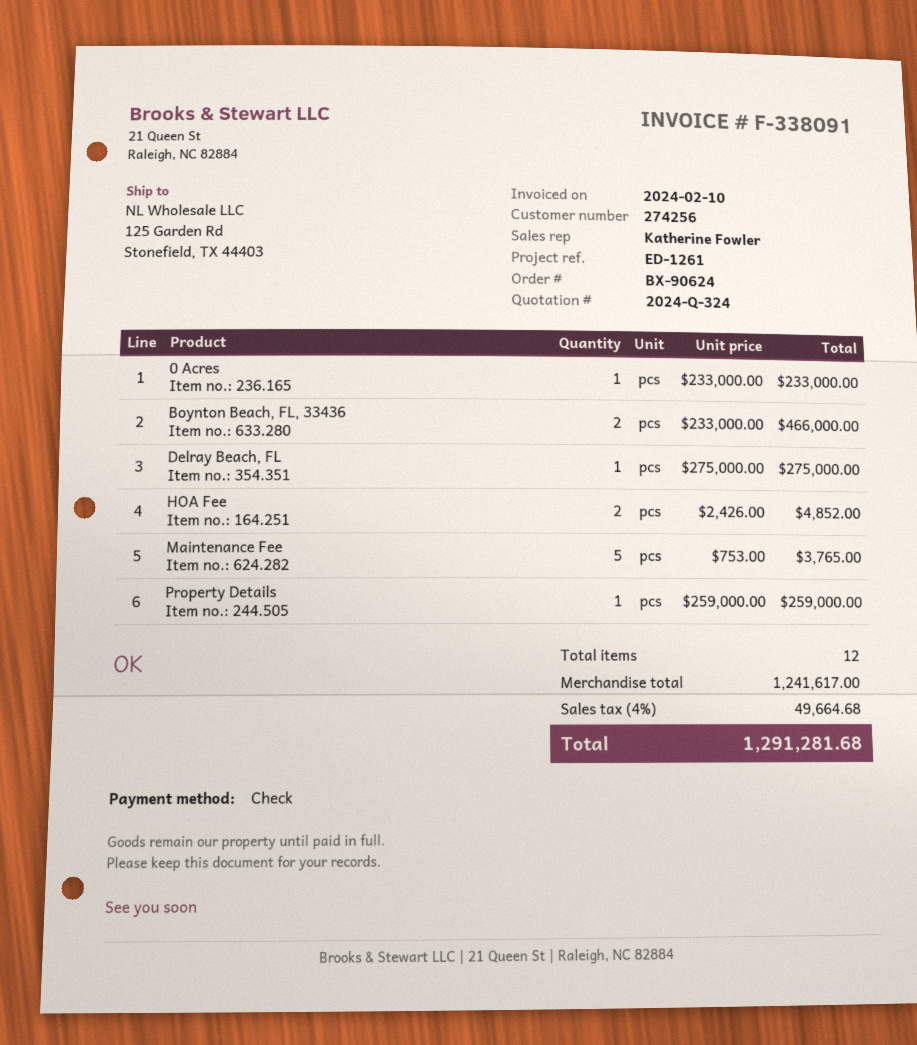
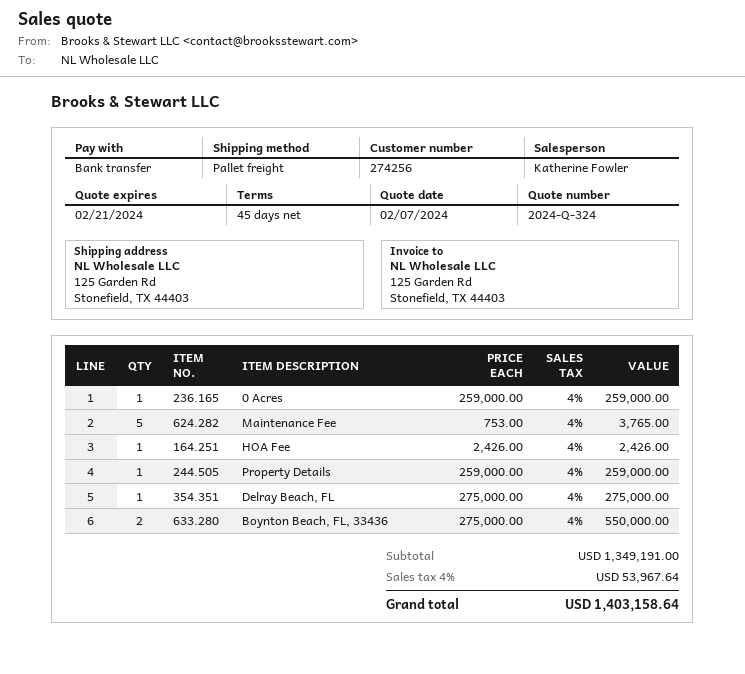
payment method: cheque -> bank transfer
0 Acres: 1 x 233000.00 = 233000.00 -> 1 x 259000.00 = 259000.00
Boynton Beach, FL, 33436: 2 x 233000.00 = 466000.00 -> 2 x 275000.00 = 550000.00
HOA Fee: 2 x 2426.00 = 4852.00 -> 1 x 2426.00 = 2426.00
subtotal: 1241617.00 -> 1349191.00
tax: 4% = 49664.68 -> 4% = 53967.64
total: 1291281.68 -> 1403158.64

